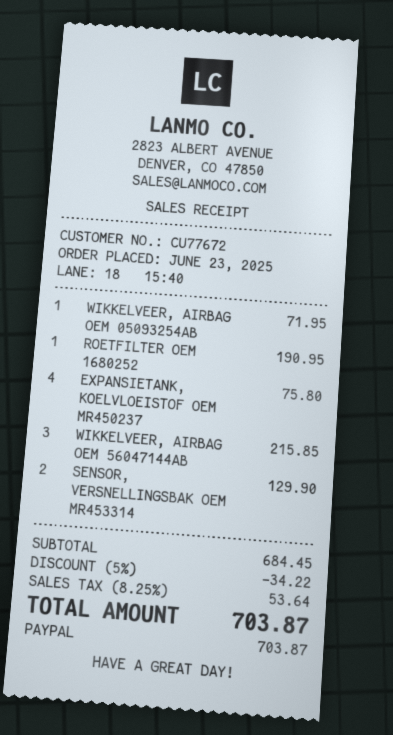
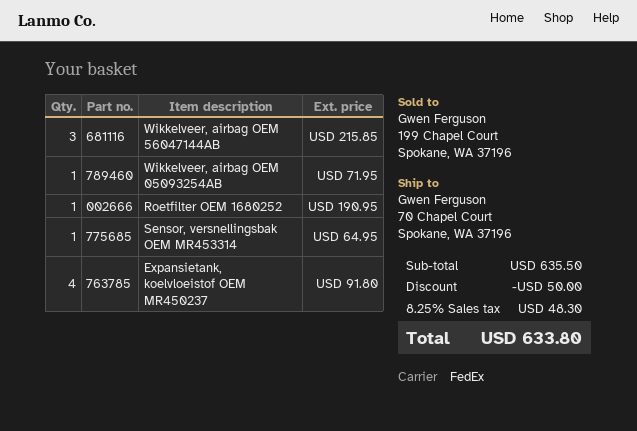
EXPANSIETANK, KOELVLOEISTOF OEM MR450237: 4 for 75.80 -> 4 for 91.80
SENSOR, VERSNELLINGSBAK OEM MR453314: 2 for 129.90 -> 1 for 64.95
subtotal: 684.45 -> 635.50
discount: 34.22 -> 50.00
tax: 8.25% = 53.64 -> 8.25% = 48.30
total: 703.87 -> 633.80

